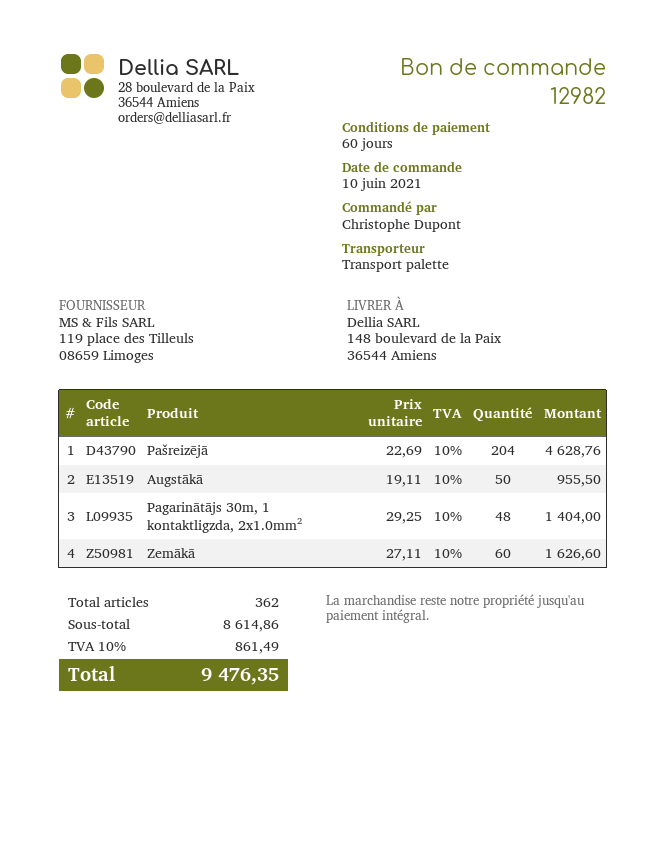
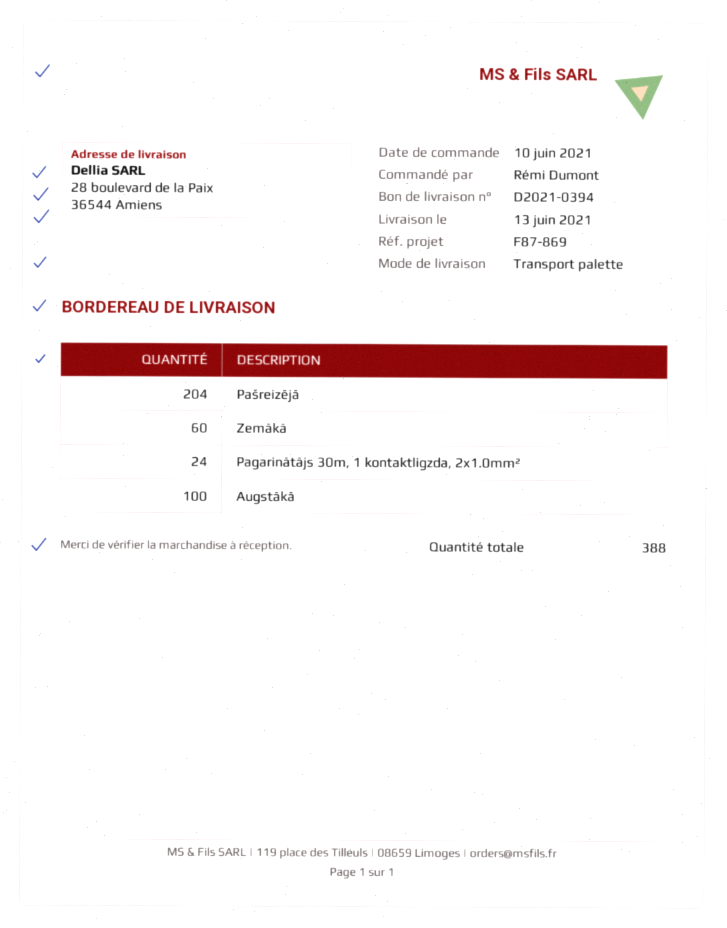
ordered by: Christophe Dupont -> Rémi Dumont
ship to: 148 boulevard de la Paix, 36544 Amiens -> 28 boulevard de la Paix, 36544 Amiens
Augstākā: 50 -> 100
Pagarinātājs 30m, 1 kontaktligzda, 2x1.0mm²: 48 -> 24
total quantity: 362 -> 388

